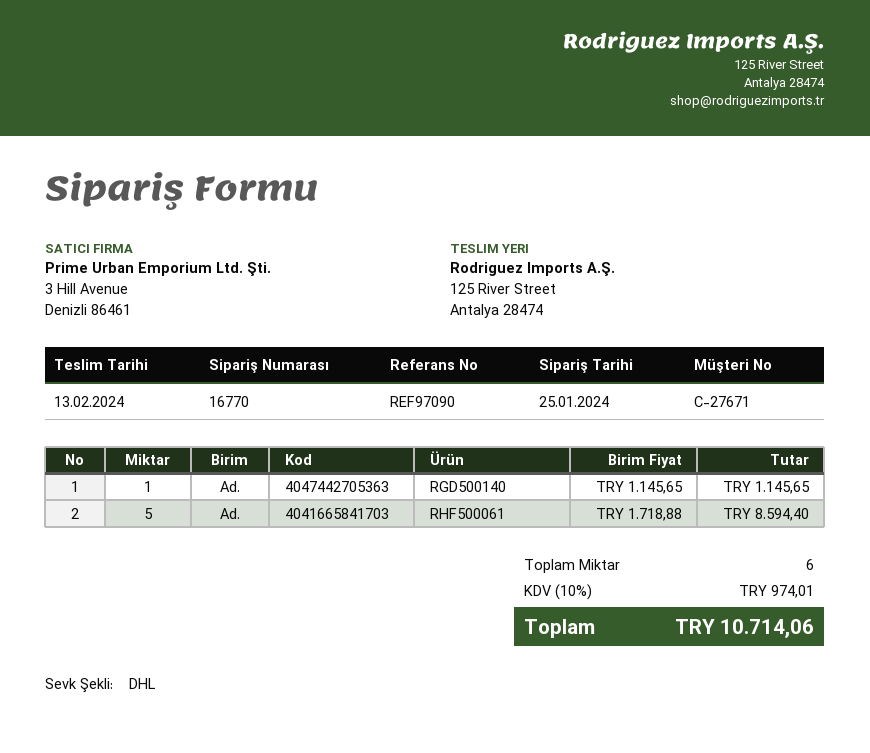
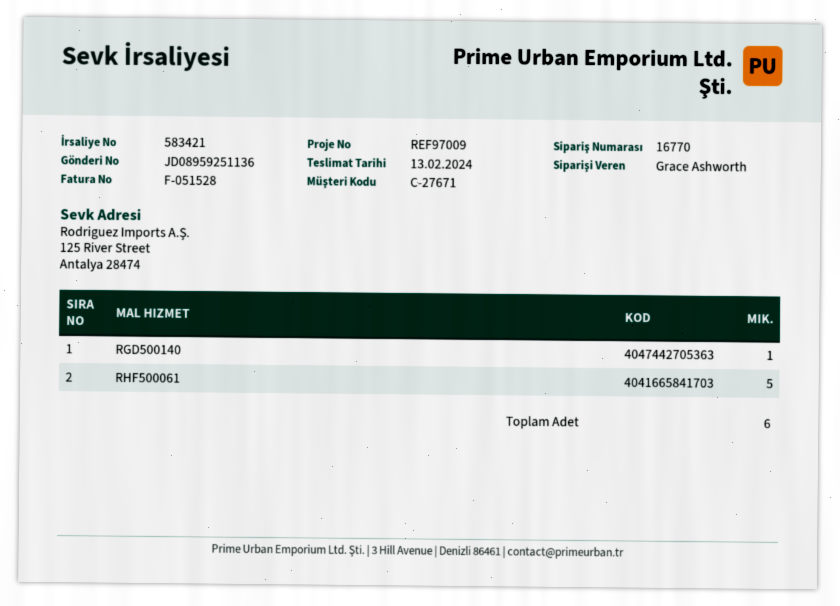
reference: REF97090 -> REF97009

